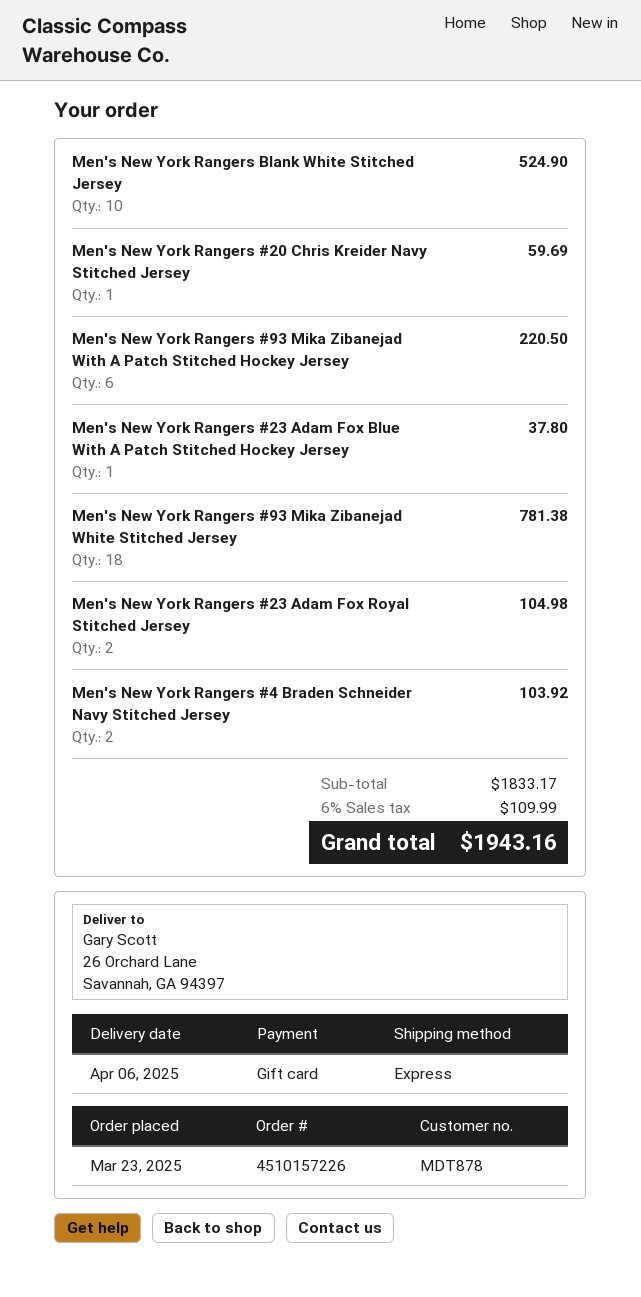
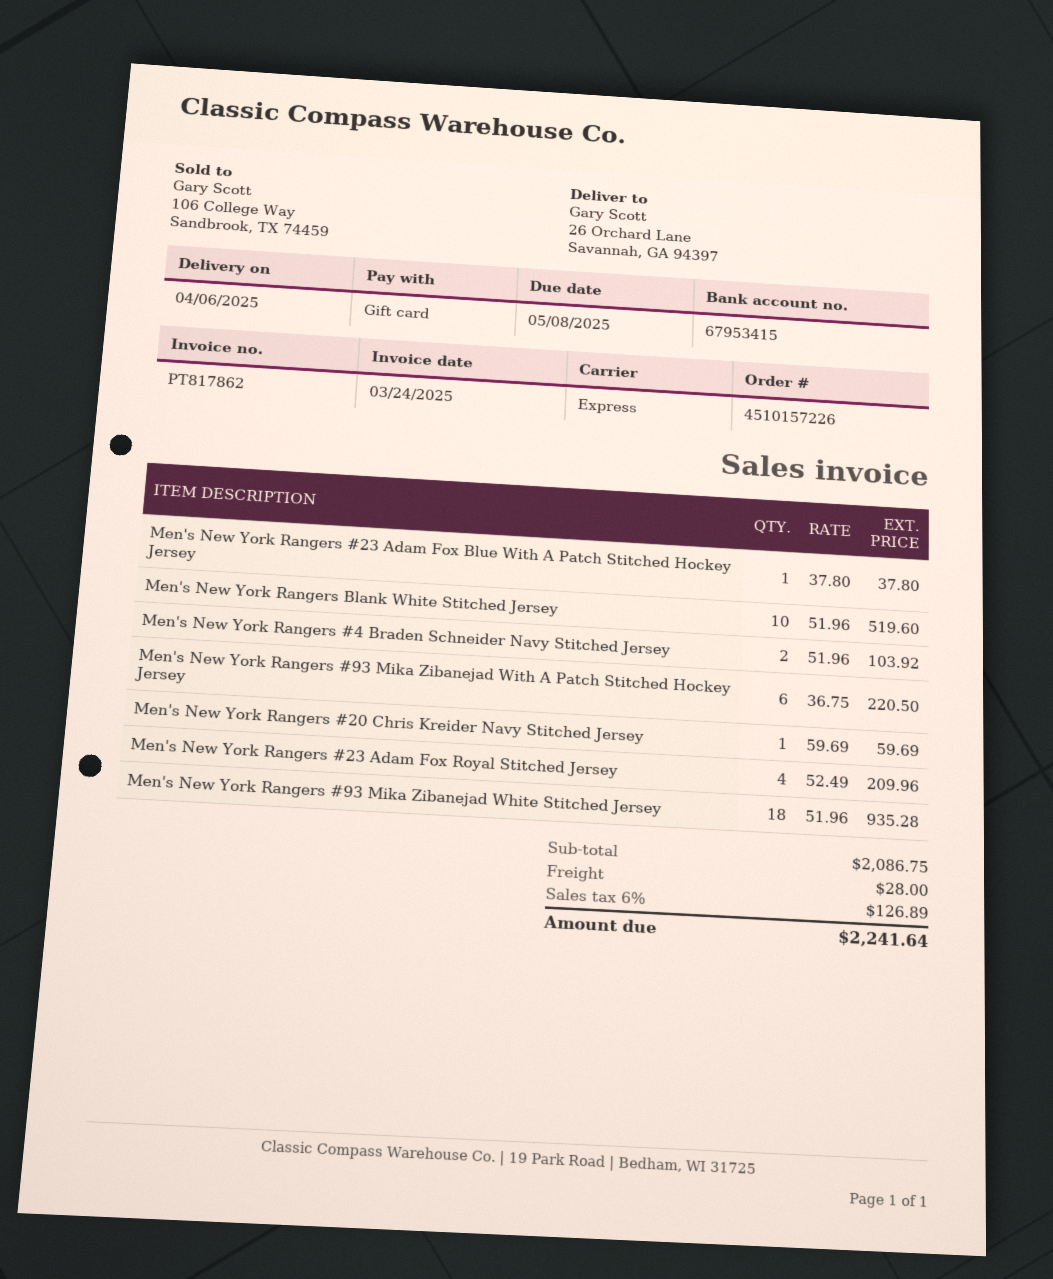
Men's New York Rangers Blank White Stitched Jersey: 10 for 524.90 -> 10 for 519.60
Men's New York Rangers #93 Mika Zibanejad White Stitched Jersey: 18 for 781.38 -> 18 for 935.28
Men's New York Rangers #23 Adam Fox Royal Stitched Jersey: 2 for 104.98 -> 4 for 209.96
subtotal: 1833.17 -> 2086.75
shipping: none -> 28.00
tax: 6% = 109.99 -> 6% = 126.89
total: 1943.16 -> 2241.64

